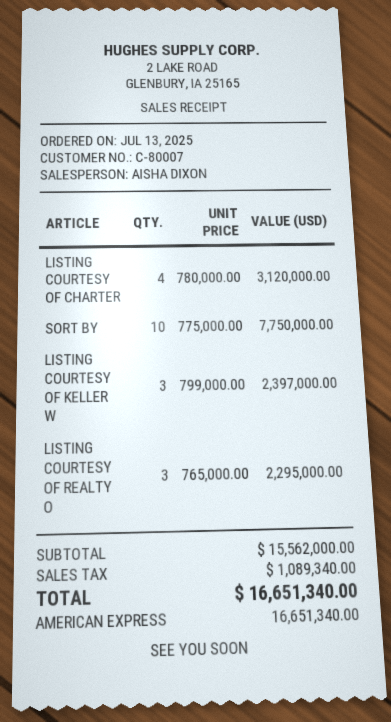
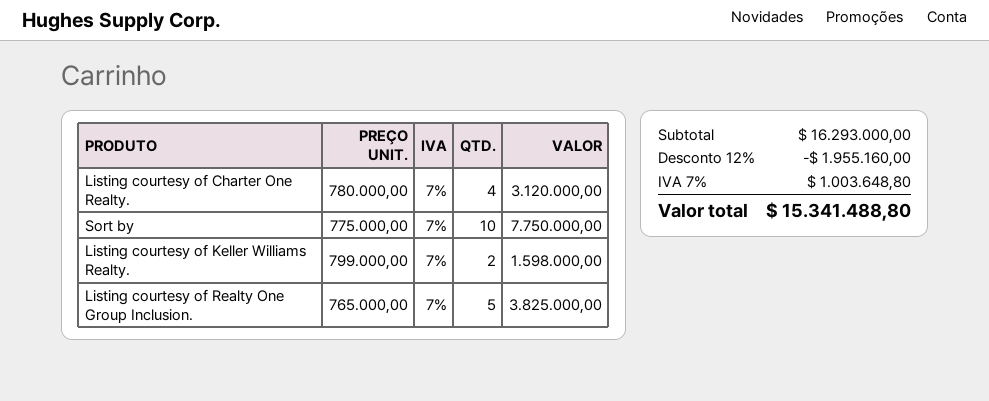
LISTING COURTESY OF KELLER W: 3 x 799000.00 = 2397000.00 -> 2 x 799000.00 = 1598000.00
LISTING COURTESY OF REALTY O: 3 x 765000.00 = 2295000.00 -> 5 x 765000.00 = 3825000.00
subtotal: 15562000.00 -> 16293000.00
discount: none -> 12% = 1955160.00
tax: 1089340.00 -> 1003648.80
total: 16651340.00 -> 15341488.80

